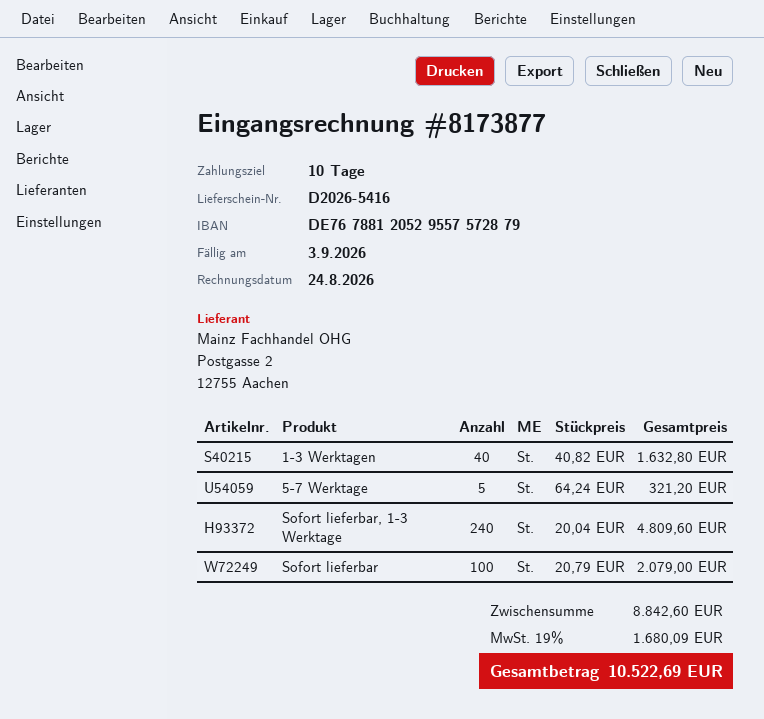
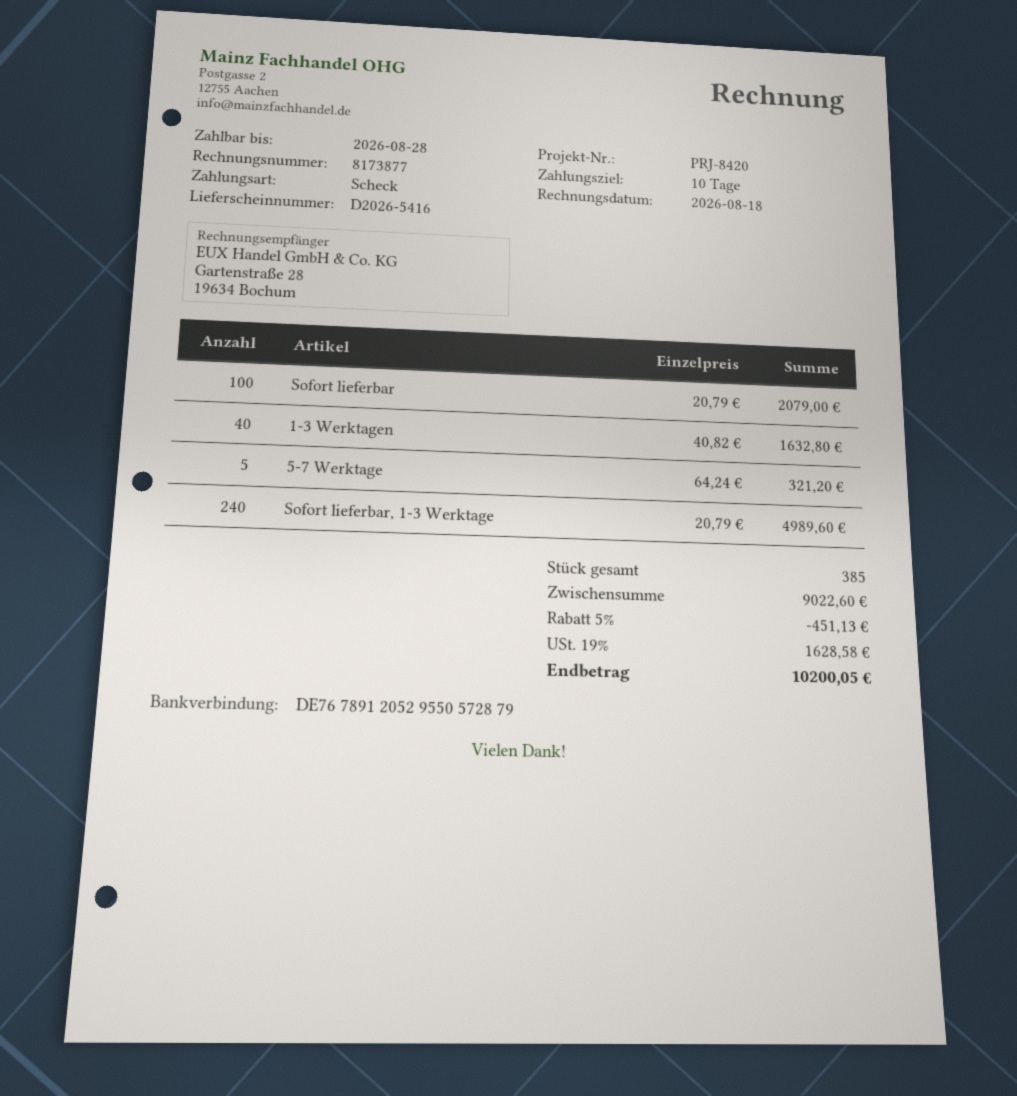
invoice date: 2026-08-24 -> 2026-08-18
due date: 2026-09-03 -> 2026-08-28
bank account: DE76788120529557572879 -> DE76789120529550572879
Sofort lieferbar, 1-3 Werktage: 240 x 20.04 = 4809.60 -> 240 x 20.79 = 4989.60
subtotal: 8842.60 -> 9022.60
discount: none -> 5% = 451.13
tax: 19% = 1680.09 -> 19% = 1628.58
total: 10522.69 -> 10200.05

